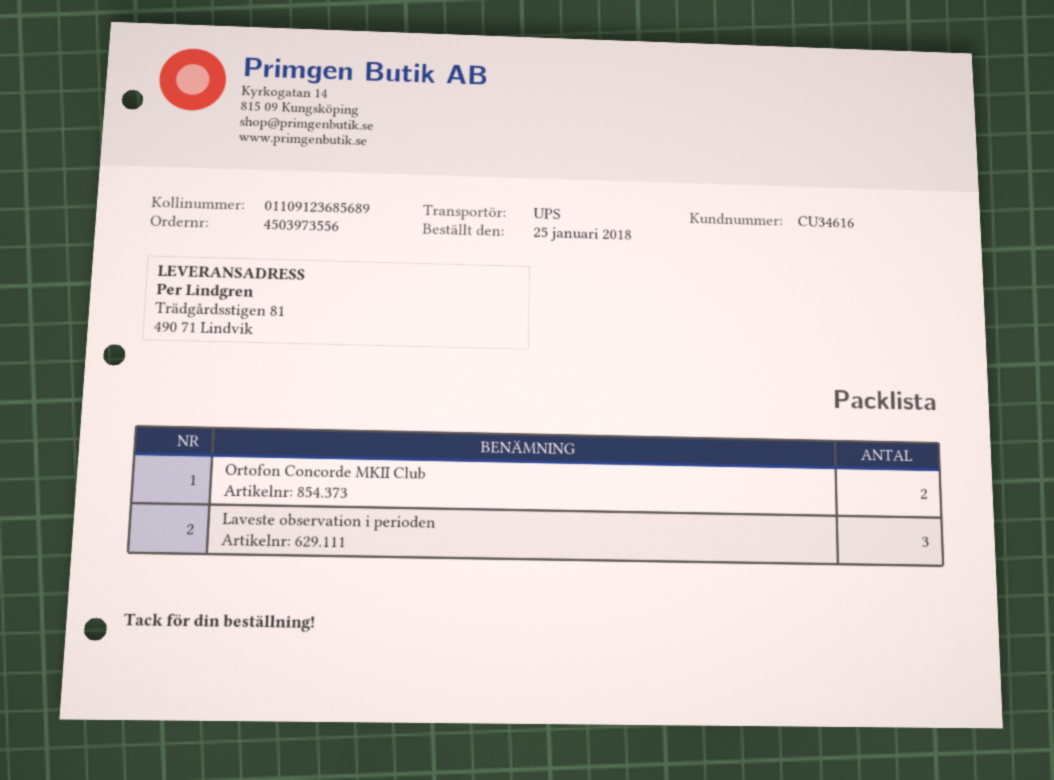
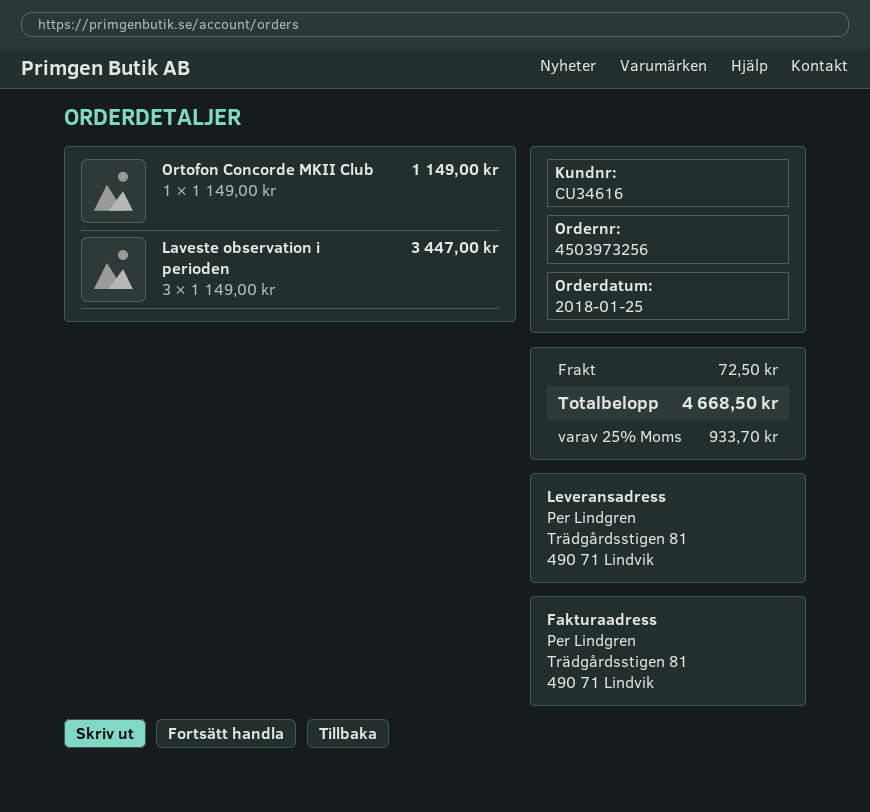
order number: 4503973556 -> 4503973256
Ortofon Concorde MKII Club: 2 -> 1

